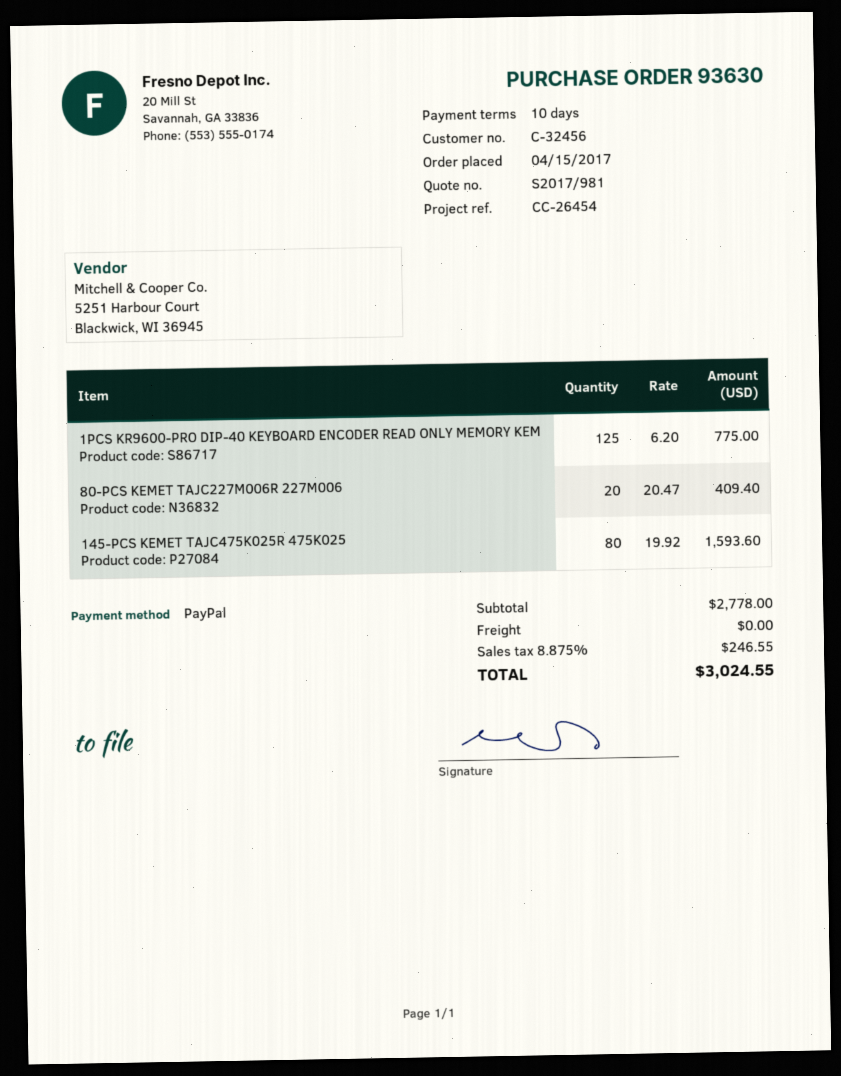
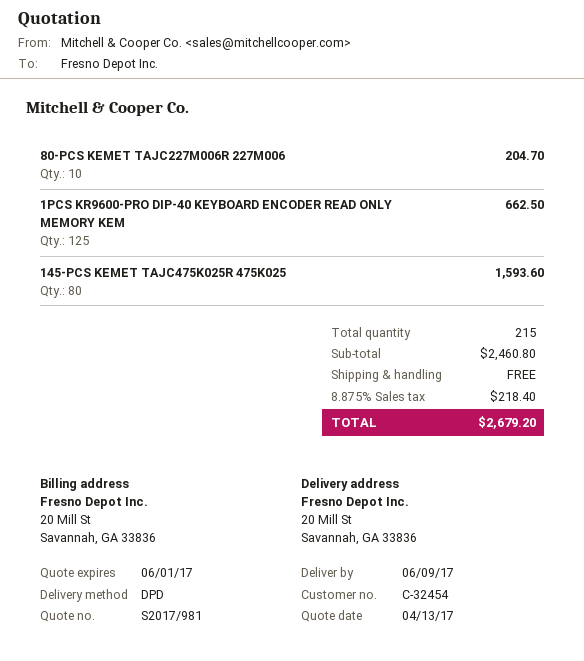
customer number: C-32456 -> C-32454
1PCS KR9600-PRO DIP-40 KEYBOARD ENCODER READ ONLY MEMORY KEM: 125 for 775.00 -> 125 for 662.50
80-PCS KEMET TAJC227M006R 227M006: 20 for 409.40 -> 10 for 204.70
subtotal: 2778.00 -> 2460.80
tax: 8.875% = 246.55 -> 8.875% = 218.40
total: 3024.55 -> 2679.20

